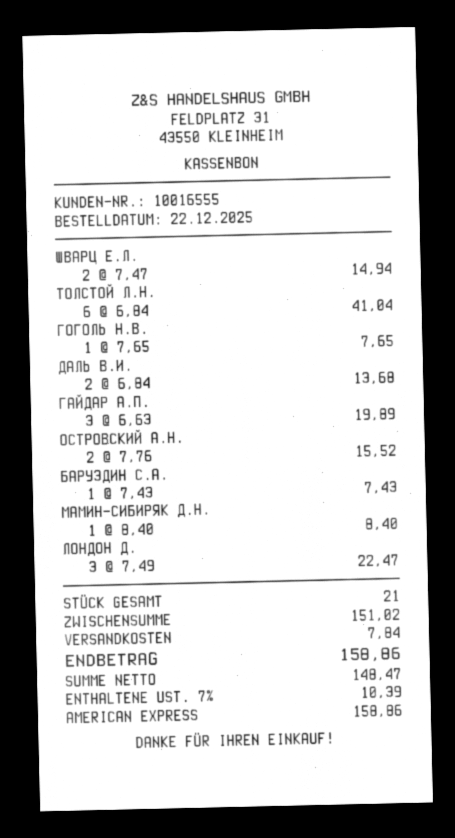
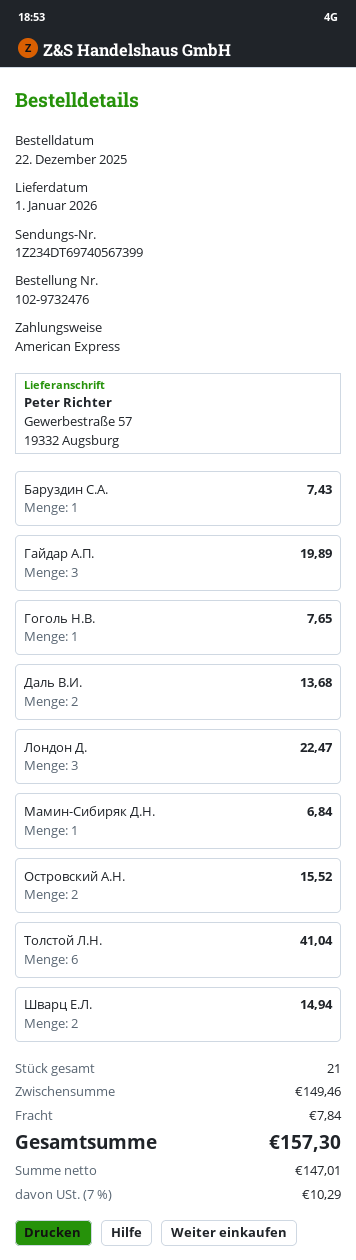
МАМИН-СИБИРЯК Д.Н.: 1 for 8.40 -> 1 for 6.84
subtotal: 151.02 -> 149.46
net: 148.47 -> 147.01
tax: 7% = 10.39 -> 7% = 10.29
total: 158.86 -> 157.30

